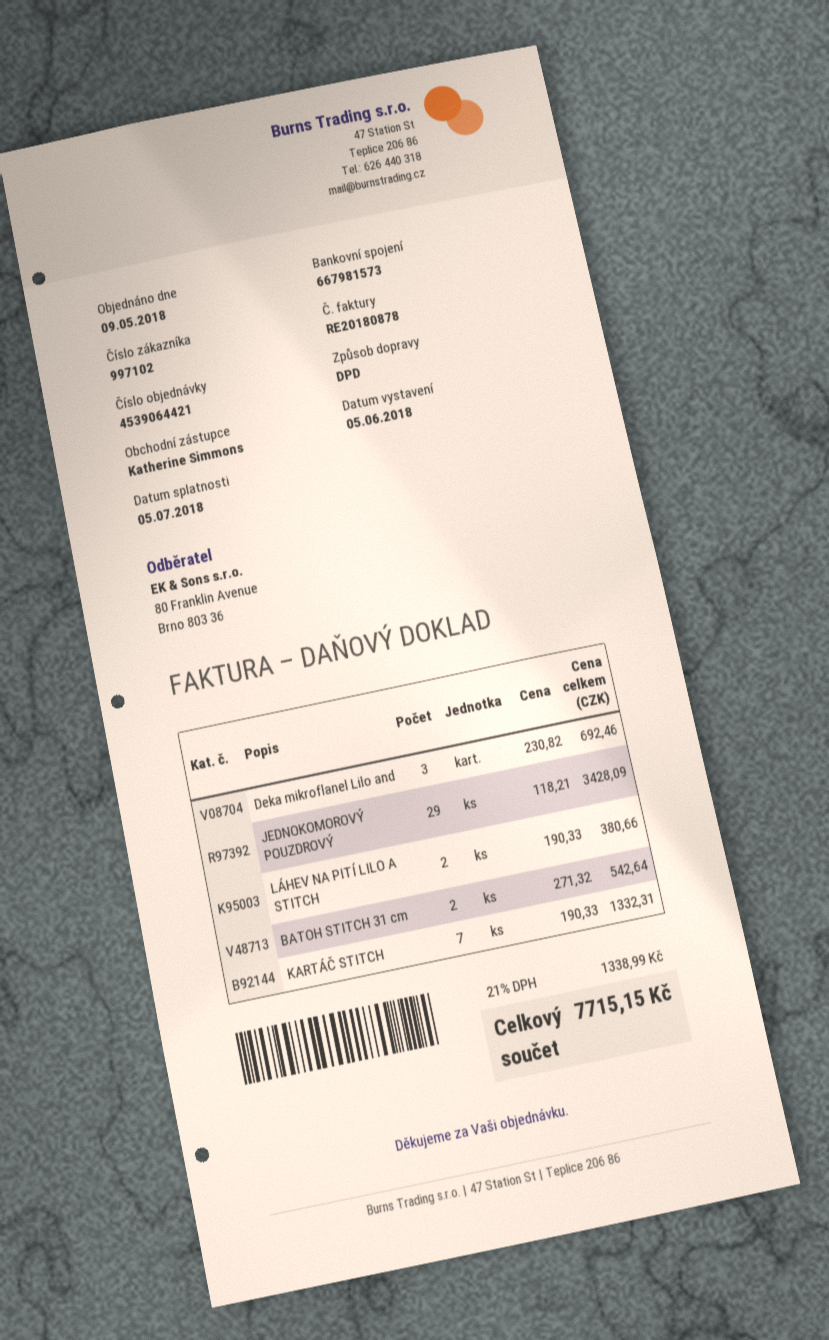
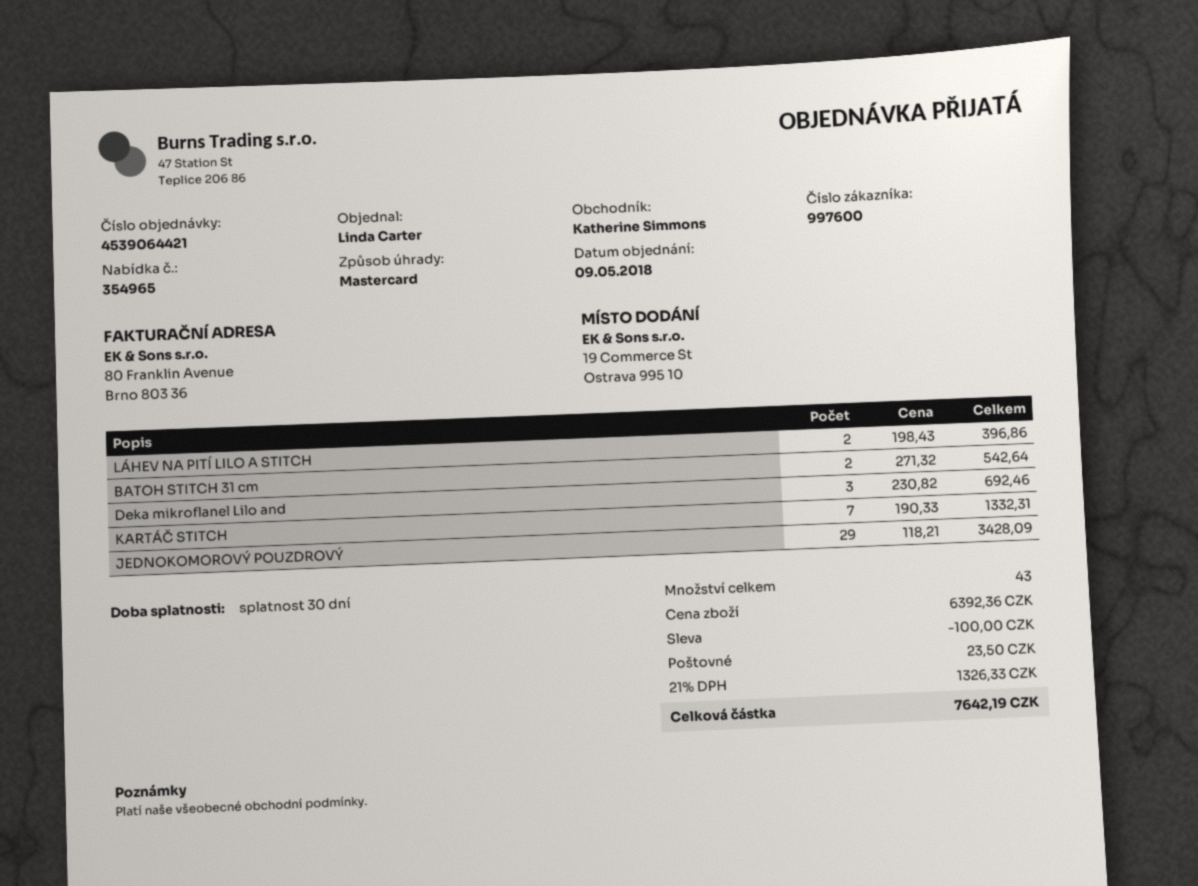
customer number: 997102 -> 997600
LÁHEV NA PITÍ LILO A STITCH: 2 x 190.33 = 380.66 -> 2 x 198.43 = 396.86
discount: none -> 100.00
shipping: none -> 23.50
tax: 21% = 1338.99 -> 21% = 1326.33
total: 7715.15 -> 7642.19

